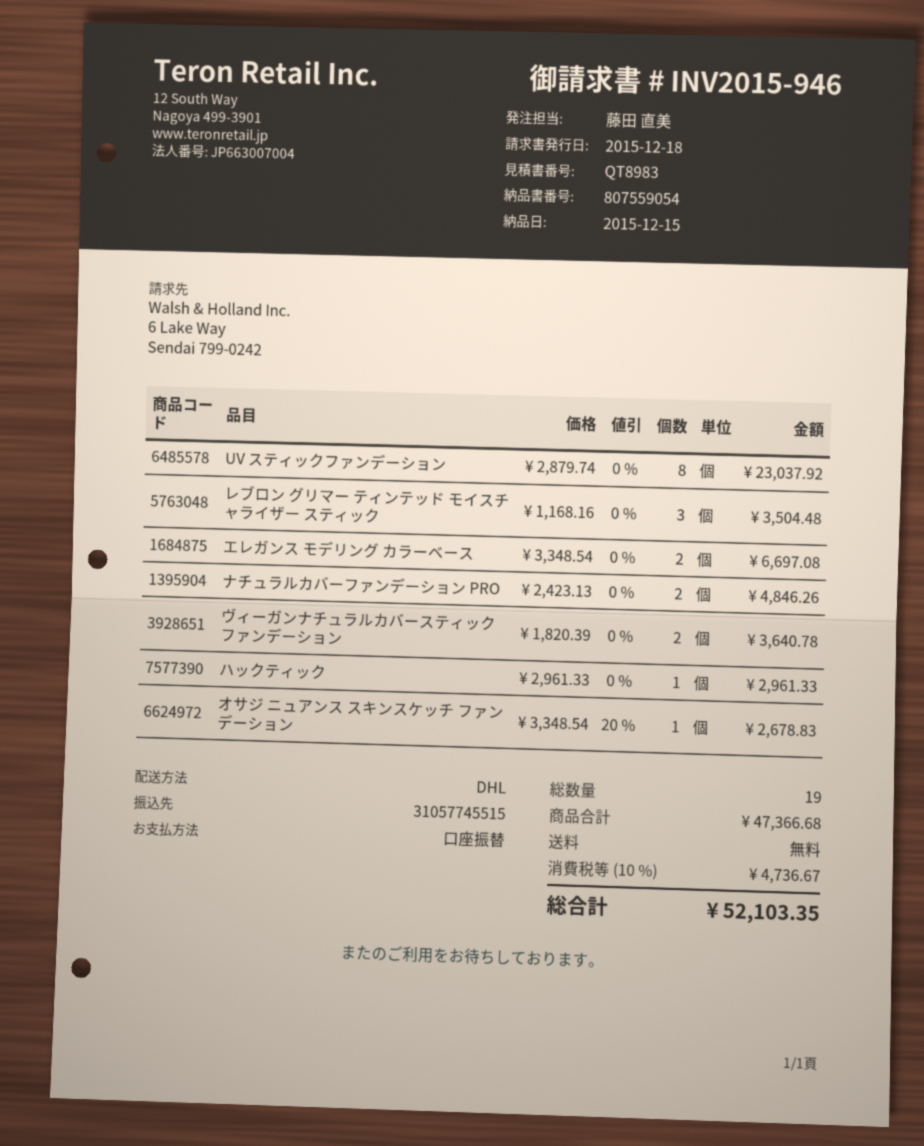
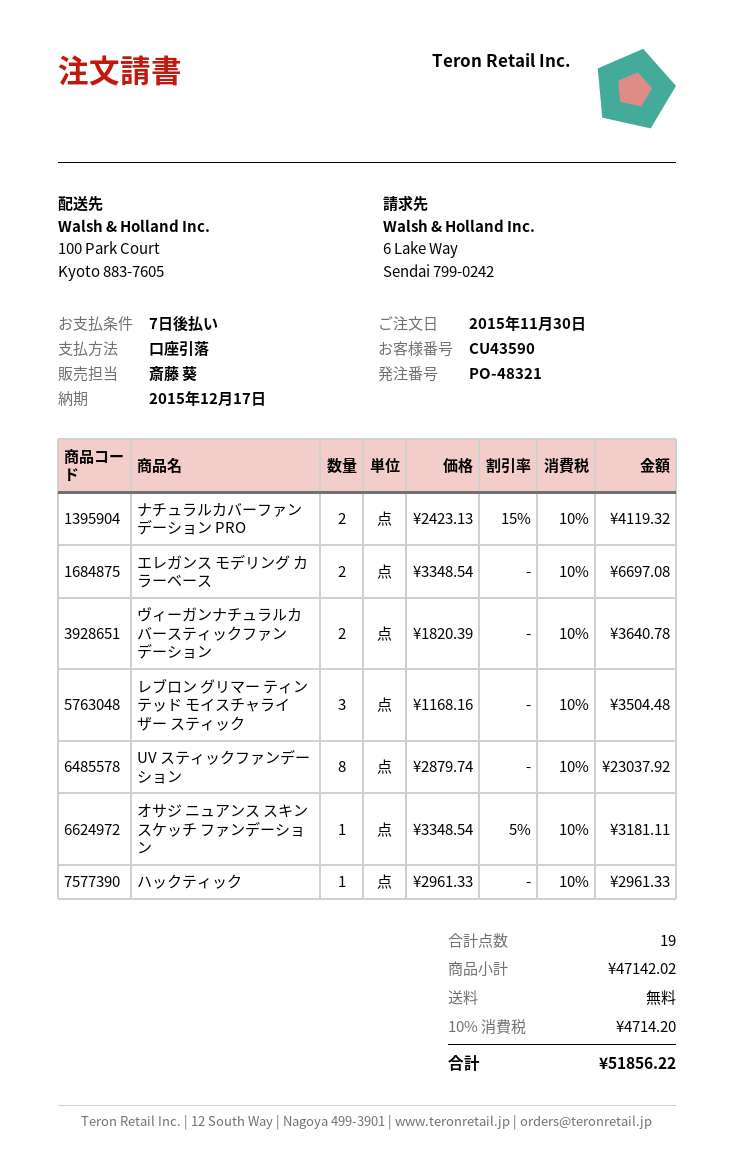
delivery date: 2015-12-15 -> 2015-12-17
ナチュラルカバーファンデーション PRO: 2 x 2423.13 = 4846.26 -> 2 x 2423.13 - 15% = 4119.32
オサジ ニュアンス スキンスケッチ ファンデーション: 1 x 3348.54 - 20% = 2678.83 -> 1 x 3348.54 - 5% = 3181.11
subtotal: 47366.68 -> 47142.02
tax: 10% = 4736.67 -> 10% = 4714.20
total: 52103.35 -> 51856.22

